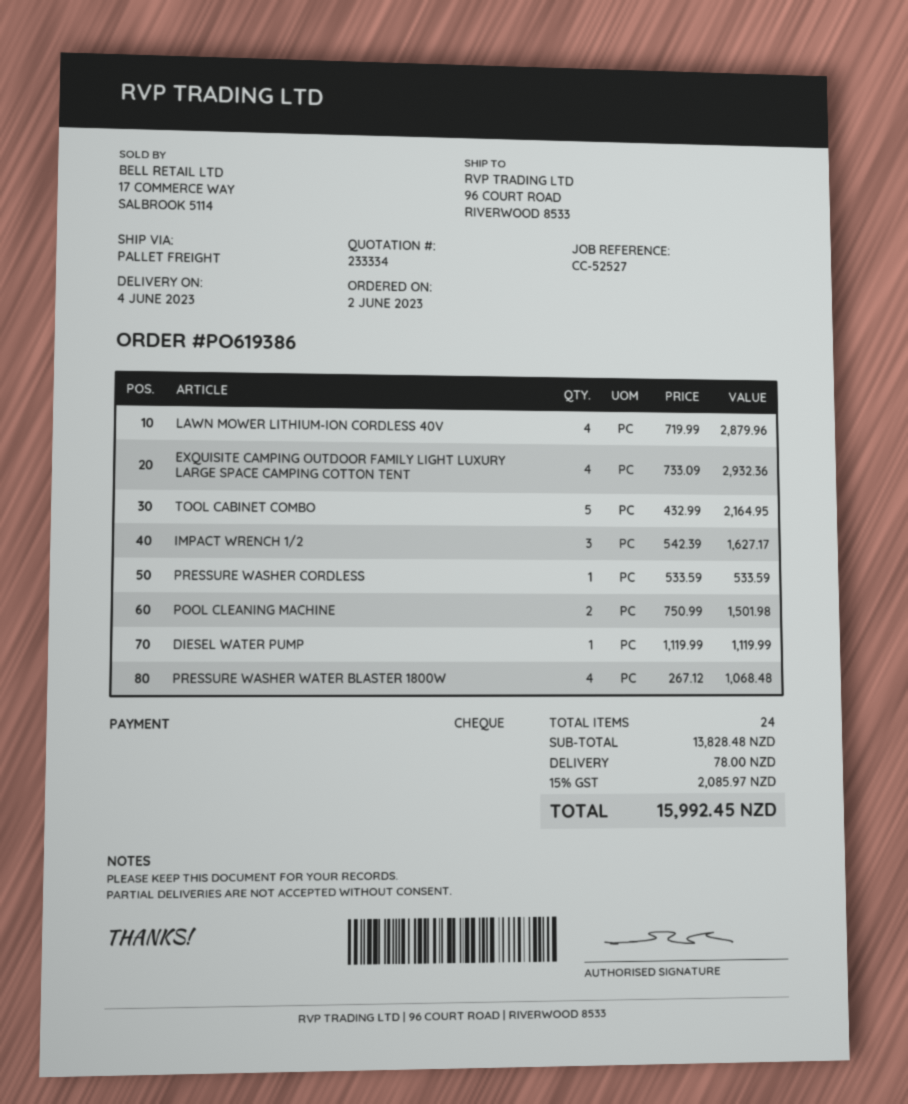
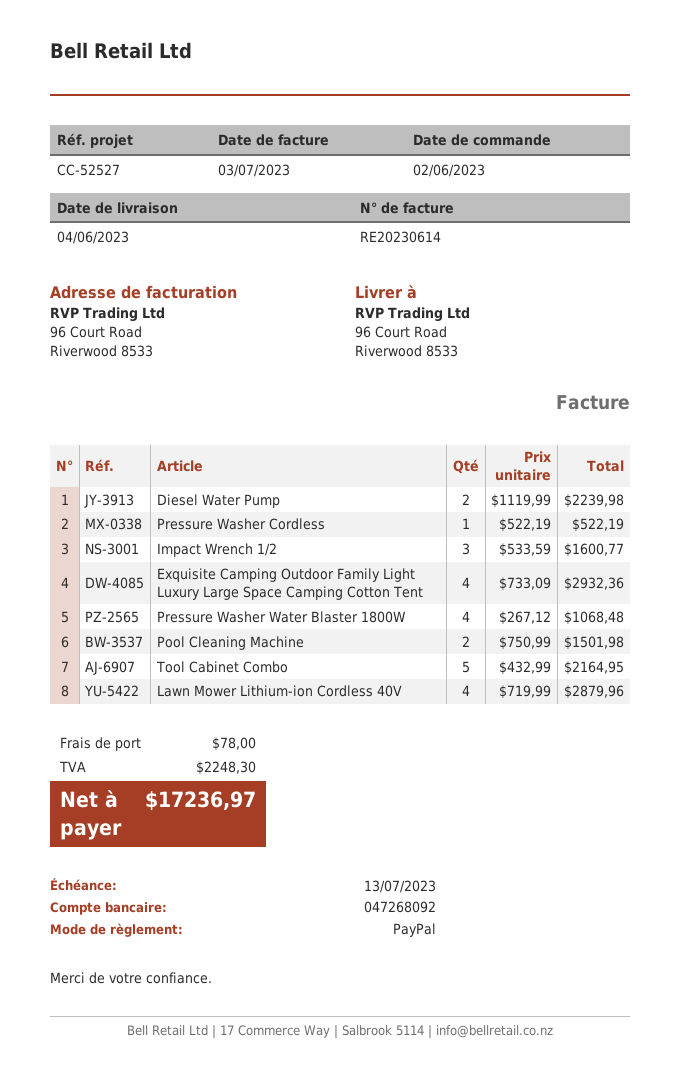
payment method: cheque -> PayPal
IMPACT WRENCH 1/2: 3 x 542.39 = 1627.17 -> 3 x 533.59 = 1600.77
PRESSURE WASHER CORDLESS: 1 x 533.59 = 533.59 -> 1 x 522.19 = 522.19
DIESEL WATER PUMP: 1 x 1119.99 = 1119.99 -> 2 x 1119.99 = 2239.98
tax: 2085.97 -> 2248.30
total: 15992.45 -> 17236.97

